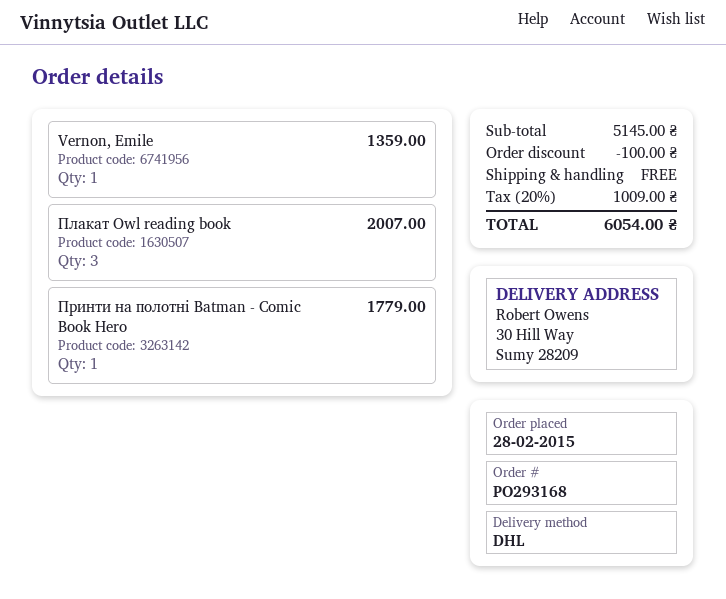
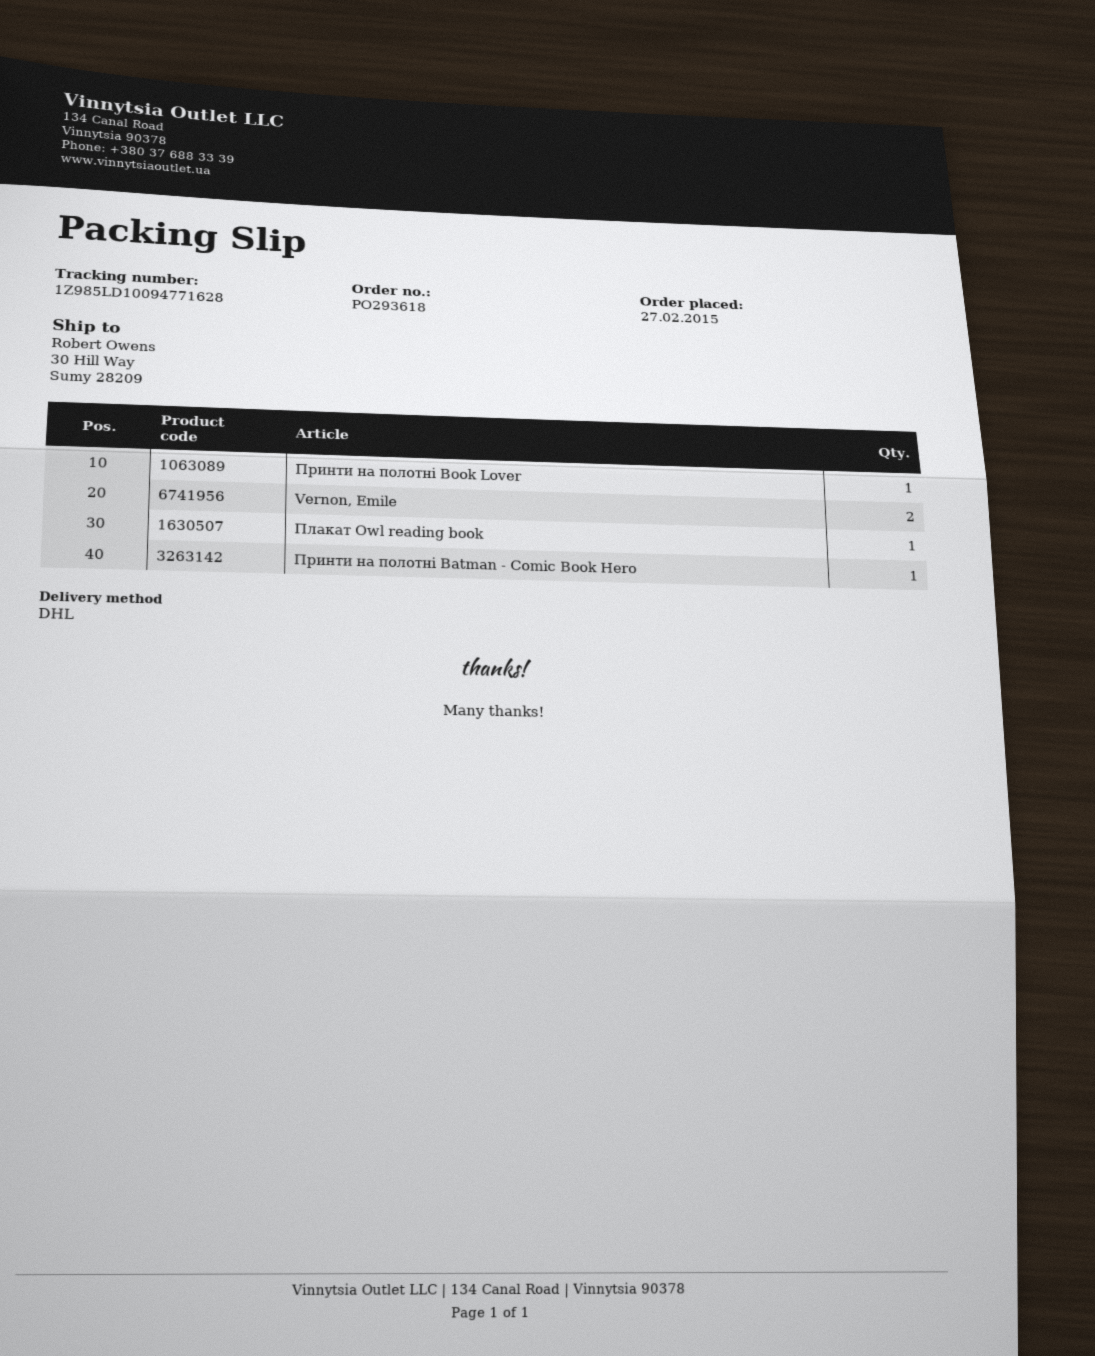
order number: PO293168 -> PO293618
order date: 2015-02-28 -> 2015-02-27
Vernon, Emile: 1 -> 2
Плакат Owl reading book: 3 -> 1
Принти на полотні Book Lover: none -> 1

